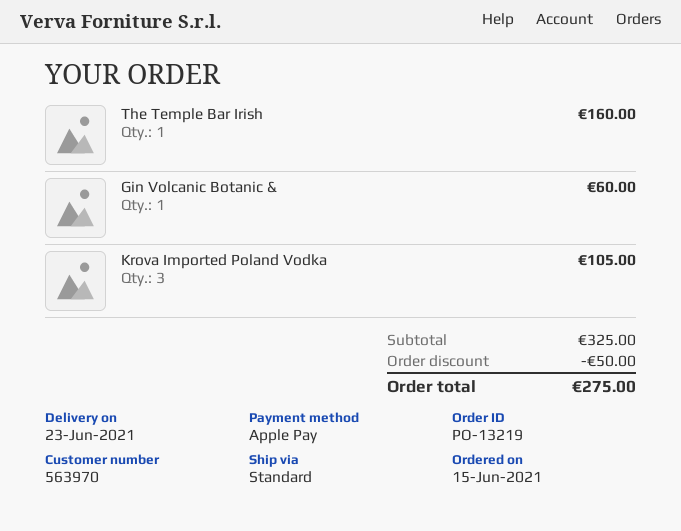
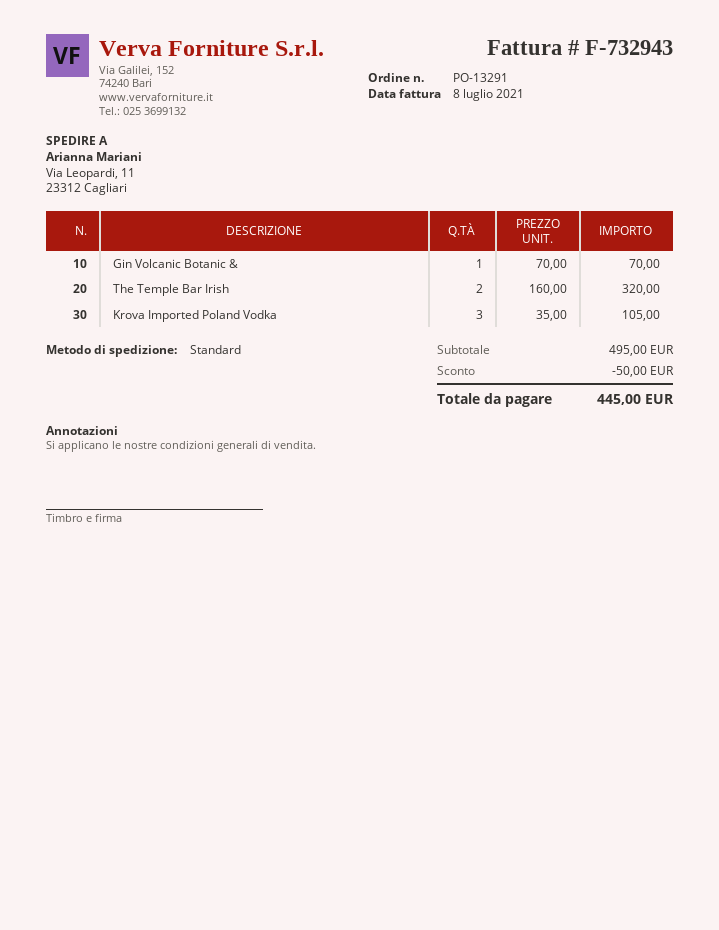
order number: PO-13219 -> PO-13291
The Temple Bar Irish: 1 for 160.00 -> 2 for 320.00
Gin Volcanic Botanic &: 1 for 60.00 -> 1 for 70.00
subtotal: 325.00 -> 495.00
total: 275.00 -> 445.00

